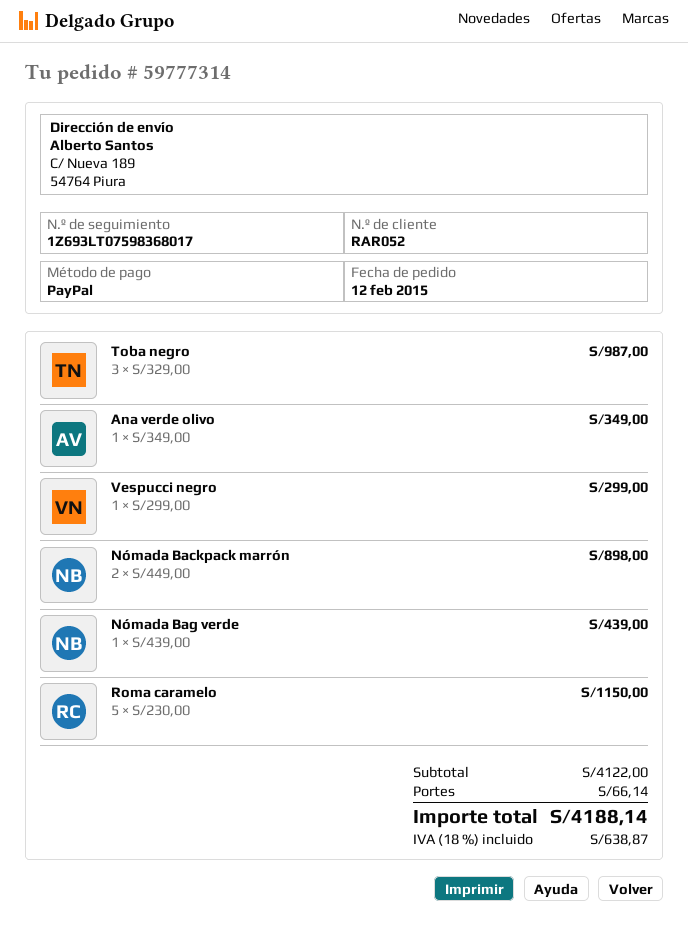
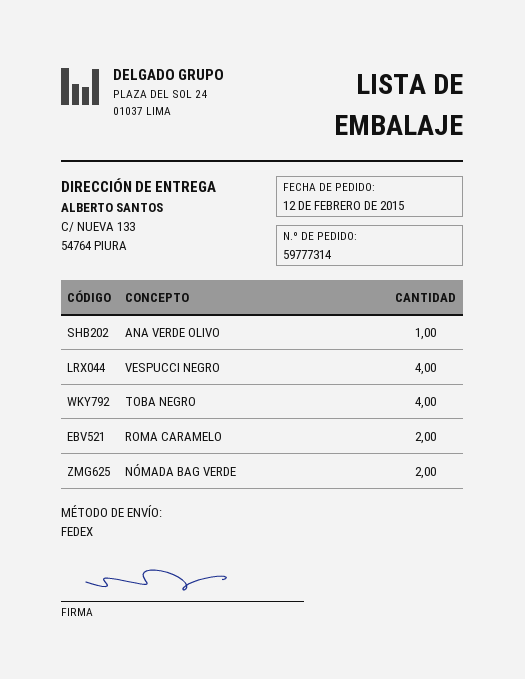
ship to: C/ Nueva 189, 54764 Piura -> C/ NUEVA 133, 54764 PIURA
Toba negro: 3 -> 4
Vespucci negro: 1 -> 4
Nómada Backpack marrón: 2 -> none
Nómada Bag verde: 1 -> 2
Roma caramelo: 5 -> 2

